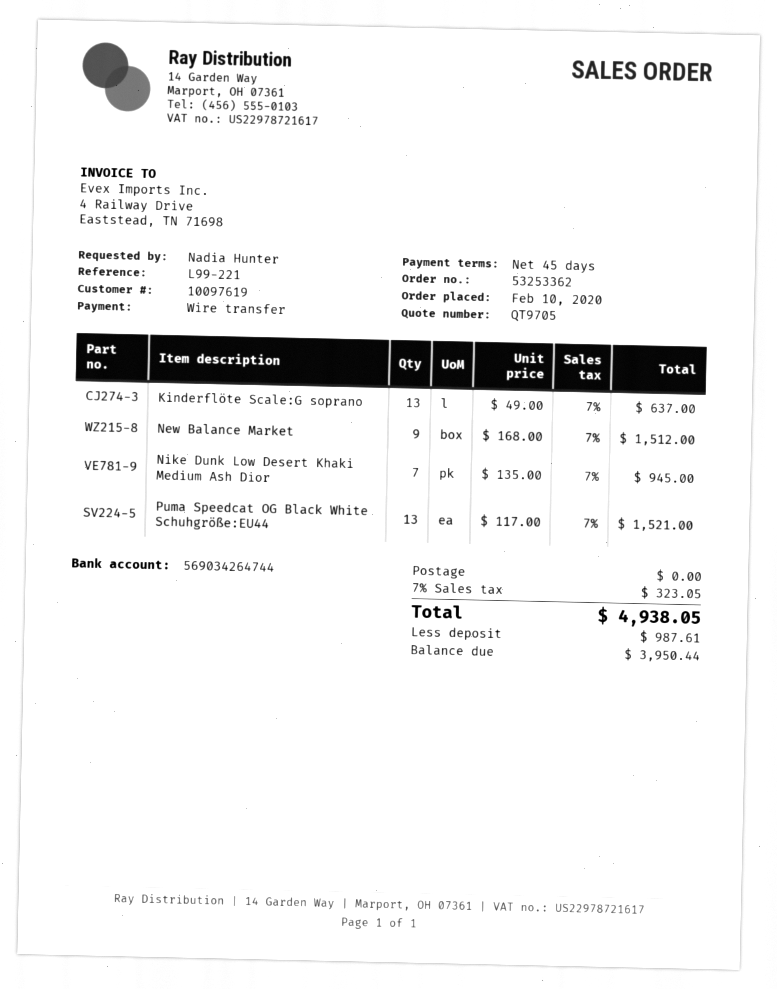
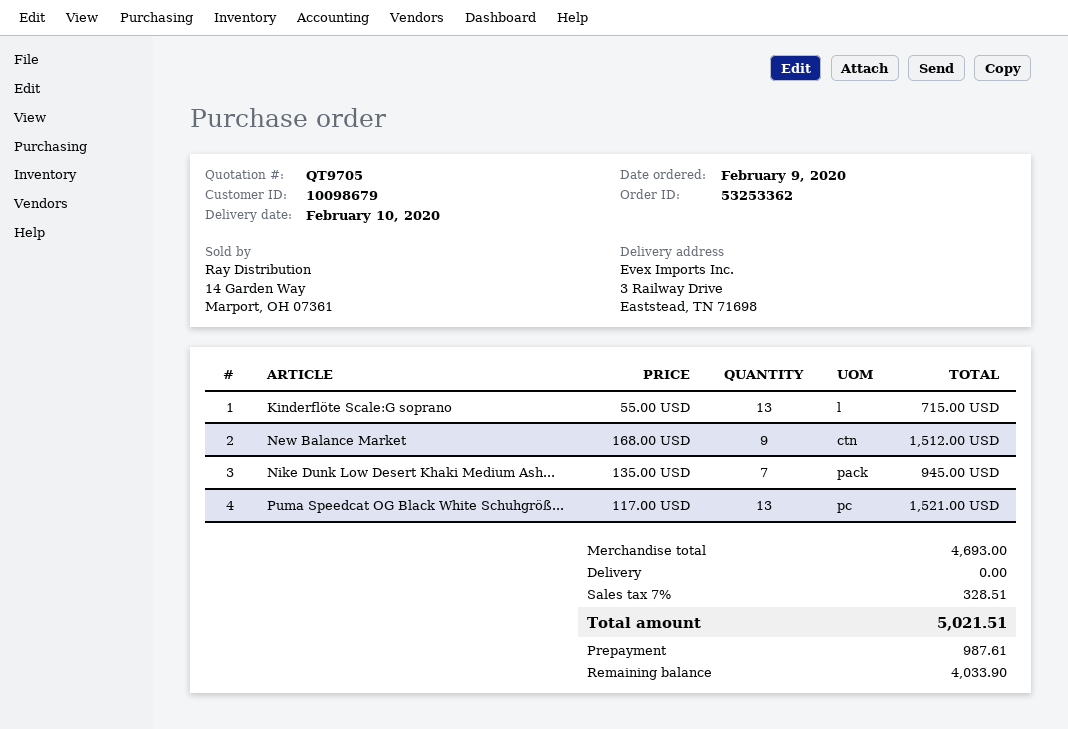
order date: 2020-02-10 -> 2020-02-09
customer number: 10097619 -> 10098679
Kinderflöte Scale:G soprano: 13 x 49.00 = 637.00 -> 13 x 55.00 = 715.00
tax: 7% = 323.05 -> 7% = 328.51
total: 4938.05 -> 5021.51
balance: 3950.44 -> 4033.90

